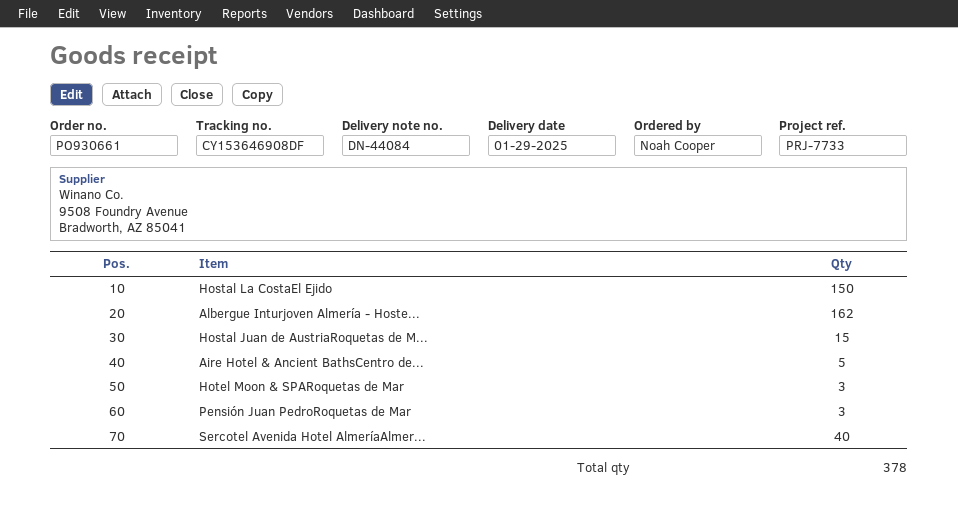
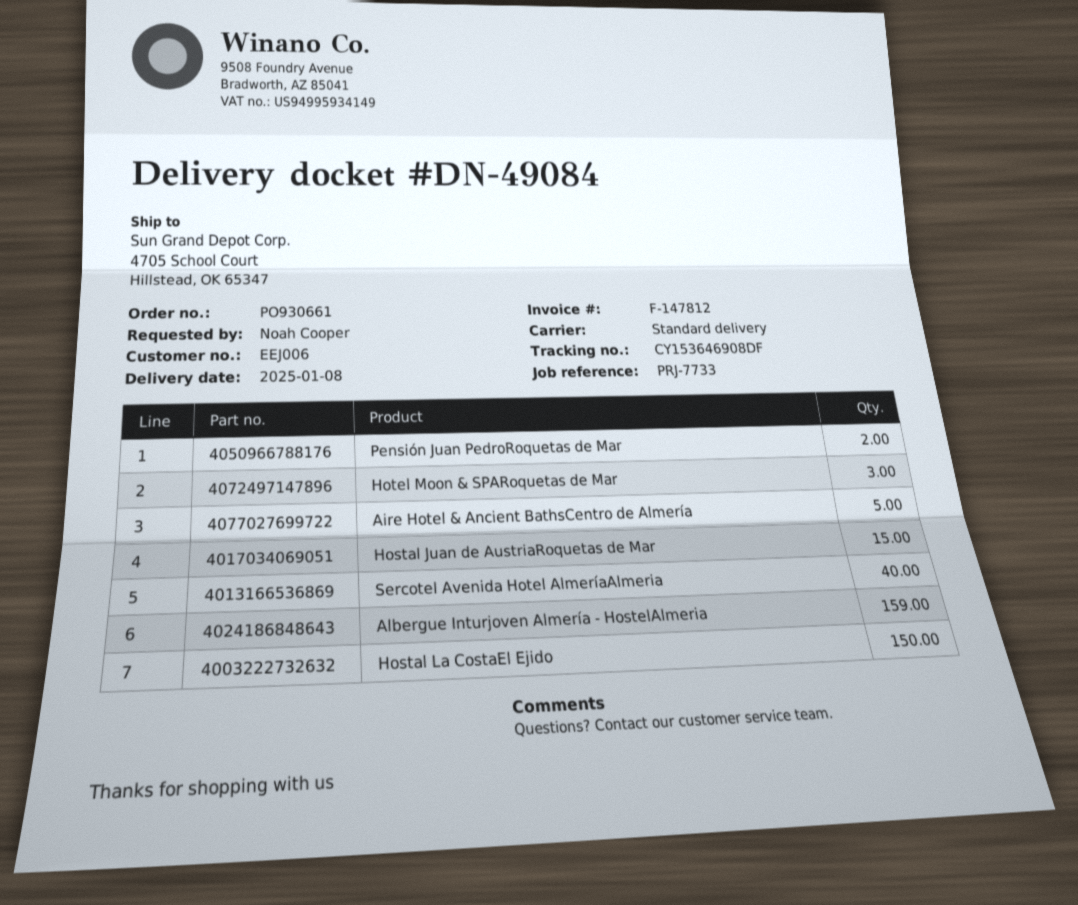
delivery note number: DN-44084 -> DN-49084
delivery date: 2025-01-29 -> 2025-01-08
Albergue Inturjoven Almería - Hoste...: 162 -> 159
Pensión Juan PedroRoquetas de Mar: 3 -> 2

